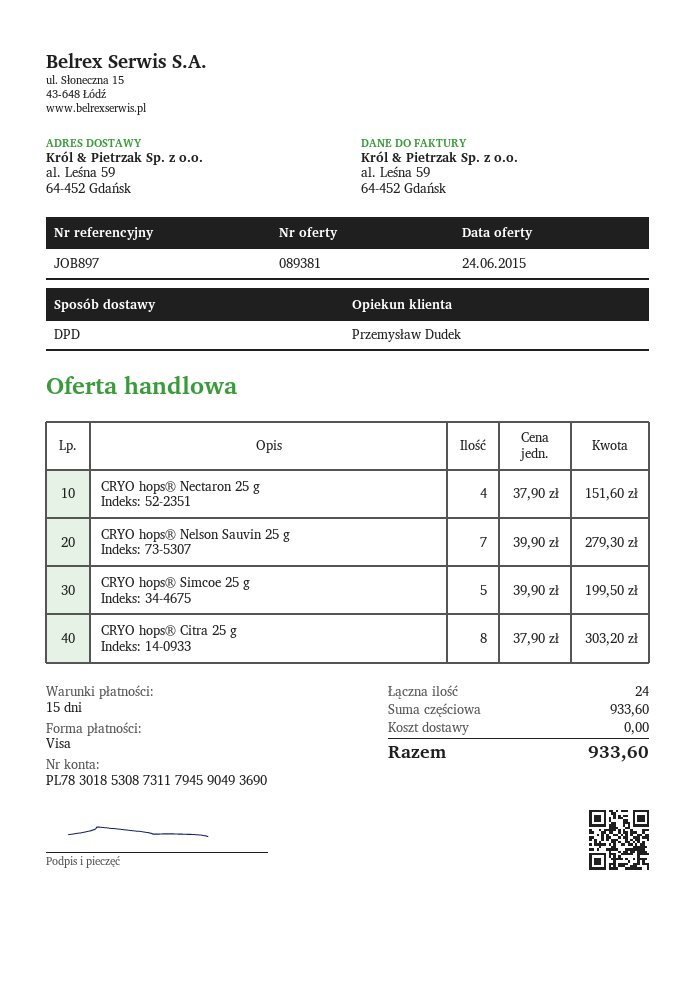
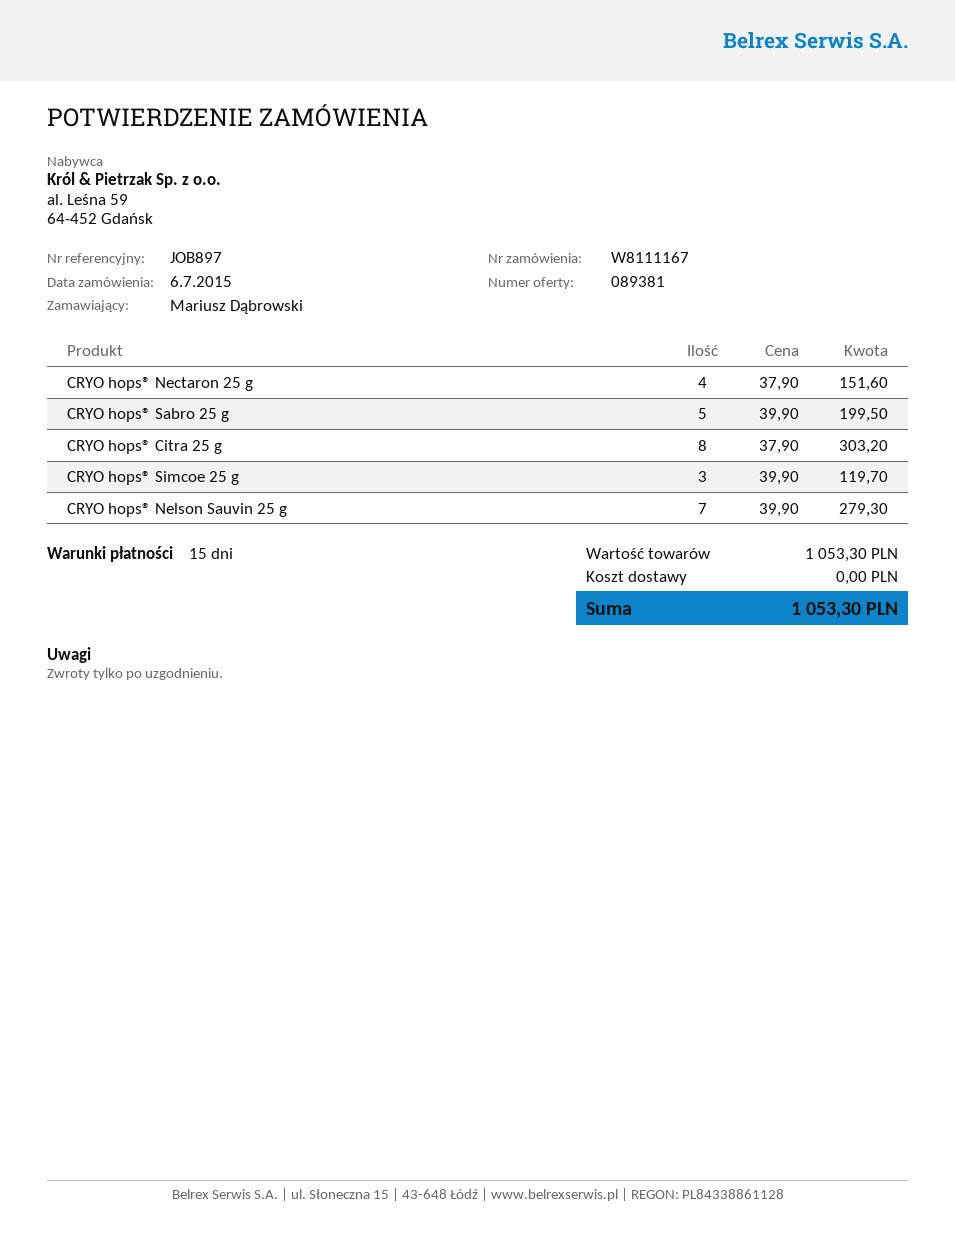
CRYO hops® Simcoe 25 g: 5 x 39.90 = 199.50 -> 3 x 39.90 = 119.70
CRYO hops® Sabro 25 g: none -> 5 x 39.90 = 199.50
subtotal: 933.60 -> 1053.30
total: 933.60 -> 1053.30

